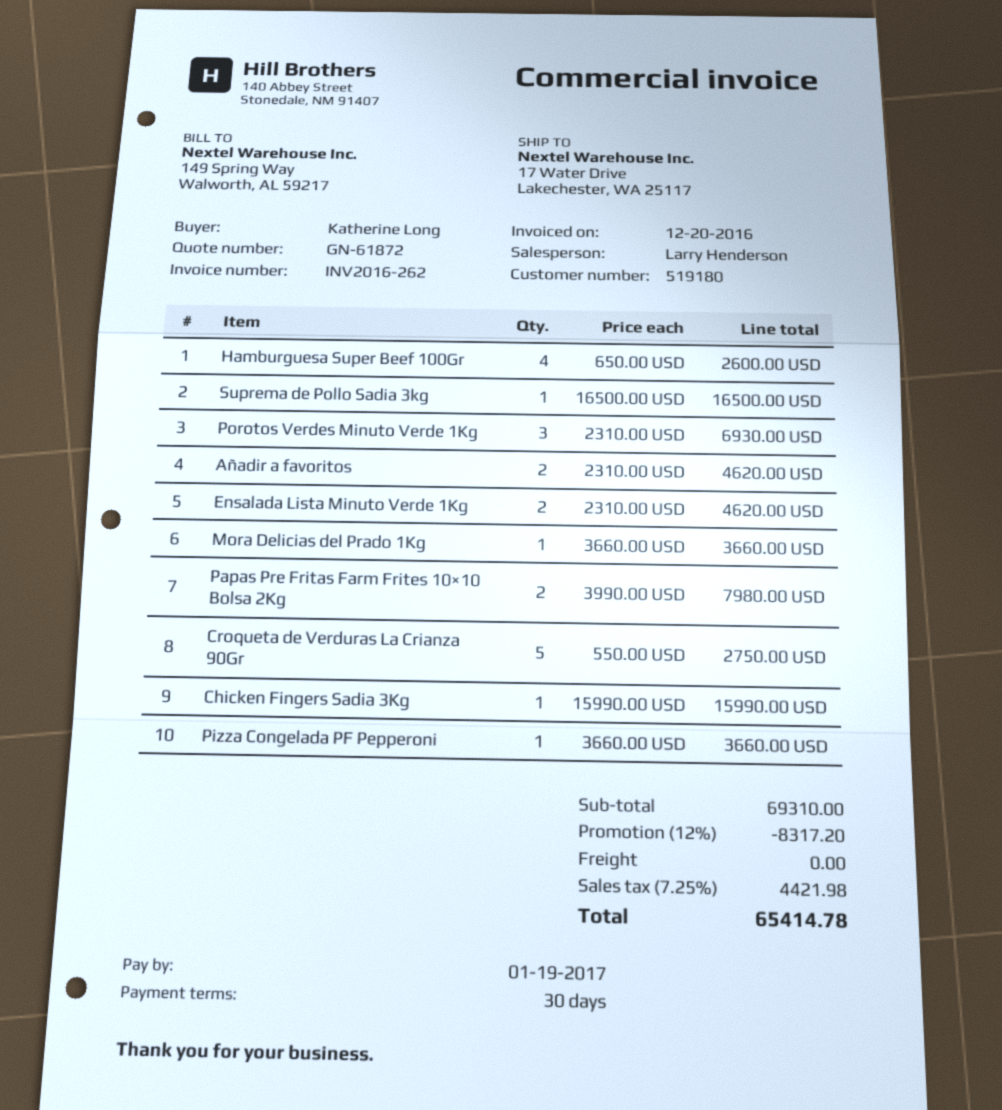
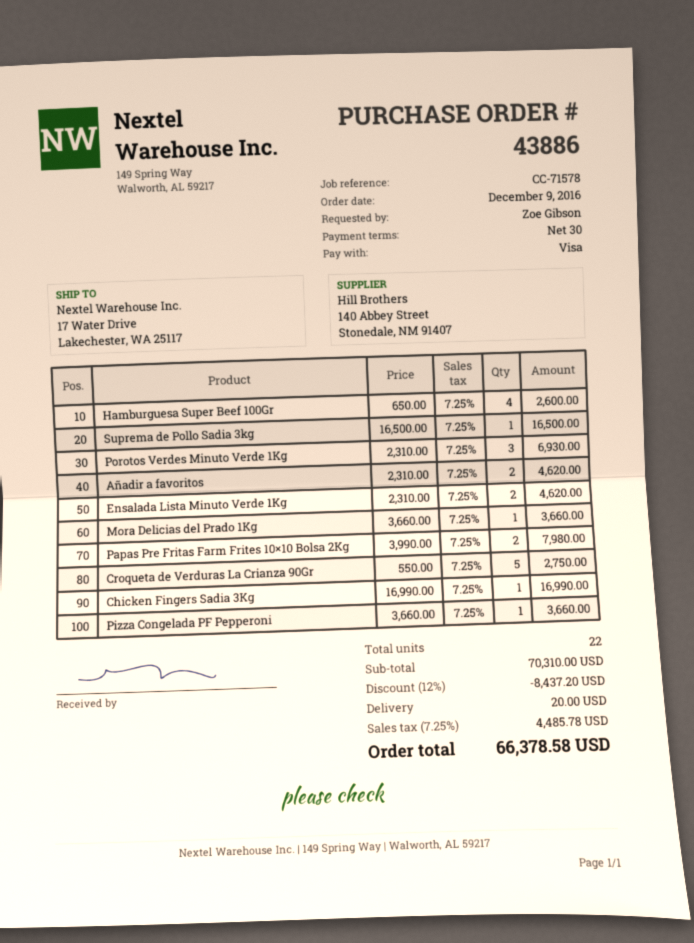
ordered by: Katherine Long -> Zoe Gibson
Chicken Fingers Sadia 3Kg: 1 x 15990.00 = 15990.00 -> 1 x 16990.00 = 16990.00
subtotal: 69310.00 -> 70310.00
discount: 12% = 8317.20 -> 12% = 8437.20
shipping: 0.00 -> 20.00
tax: 7.25% = 4421.98 -> 7.25% = 4485.78
total: 65414.78 -> 66378.58

